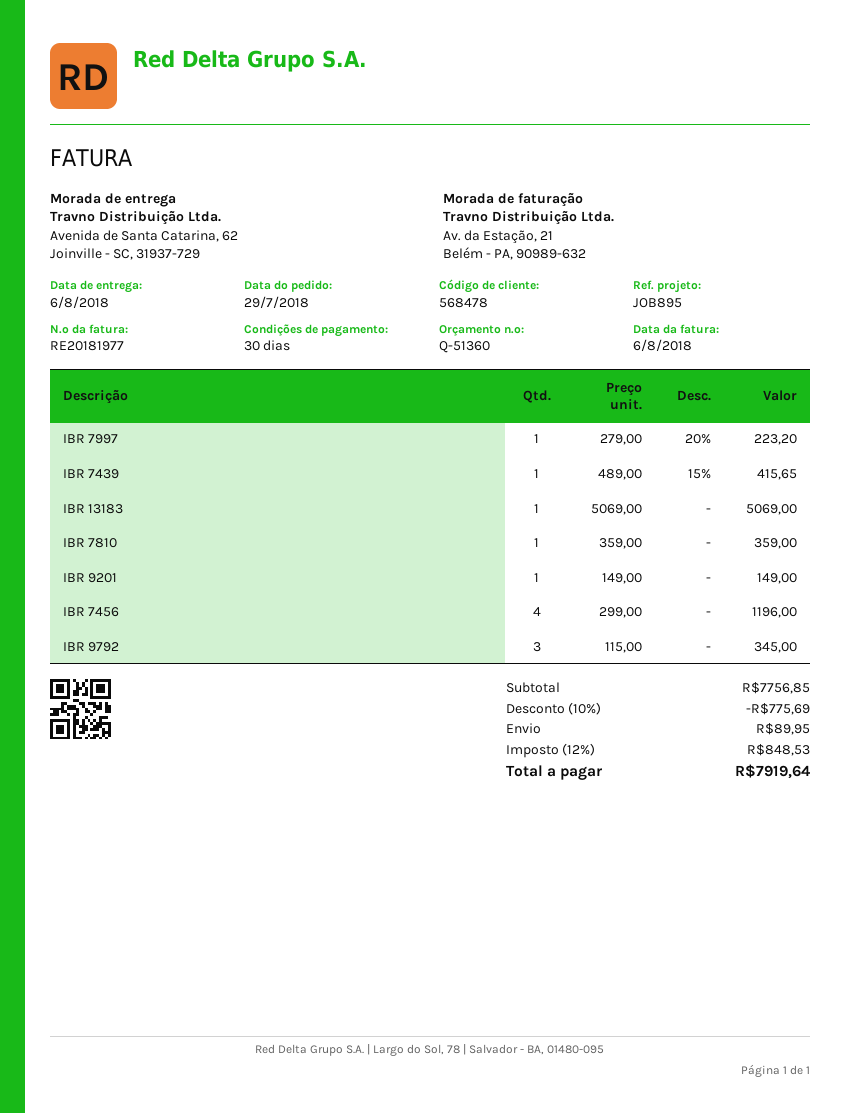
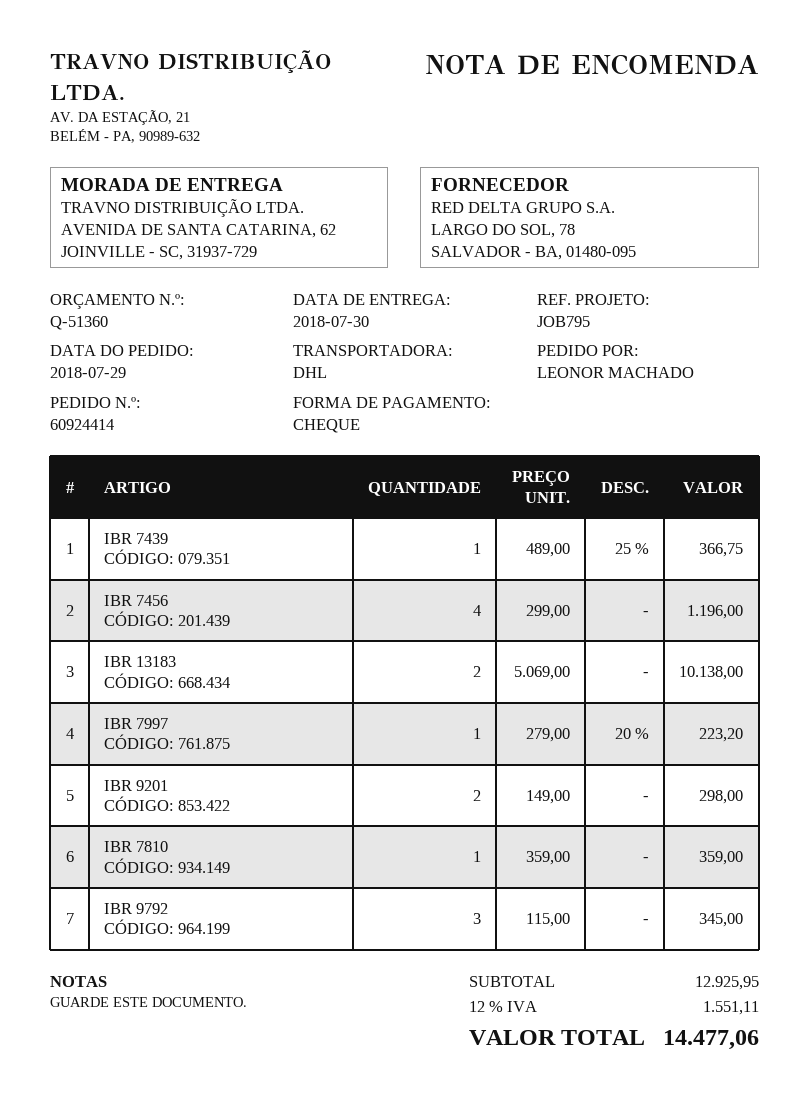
delivery date: 2018-08-06 -> 2018-07-30
reference: JOB895 -> JOB795
IBR 7439: 1 x 489.00 - 15% = 415.65 -> 1 x 489.00 - 25% = 366.75
IBR 13183: 1 x 5069.00 = 5069.00 -> 2 x 5069.00 = 10138.00
IBR 9201: 1 x 149.00 = 149.00 -> 2 x 149.00 = 298.00
subtotal: 7756.85 -> 12925.95
discount: 10% = 775.69 -> none
shipping: 89.95 -> none
tax: 12% = 848.53 -> 12% = 1551.11
total: 7919.64 -> 14477.06

